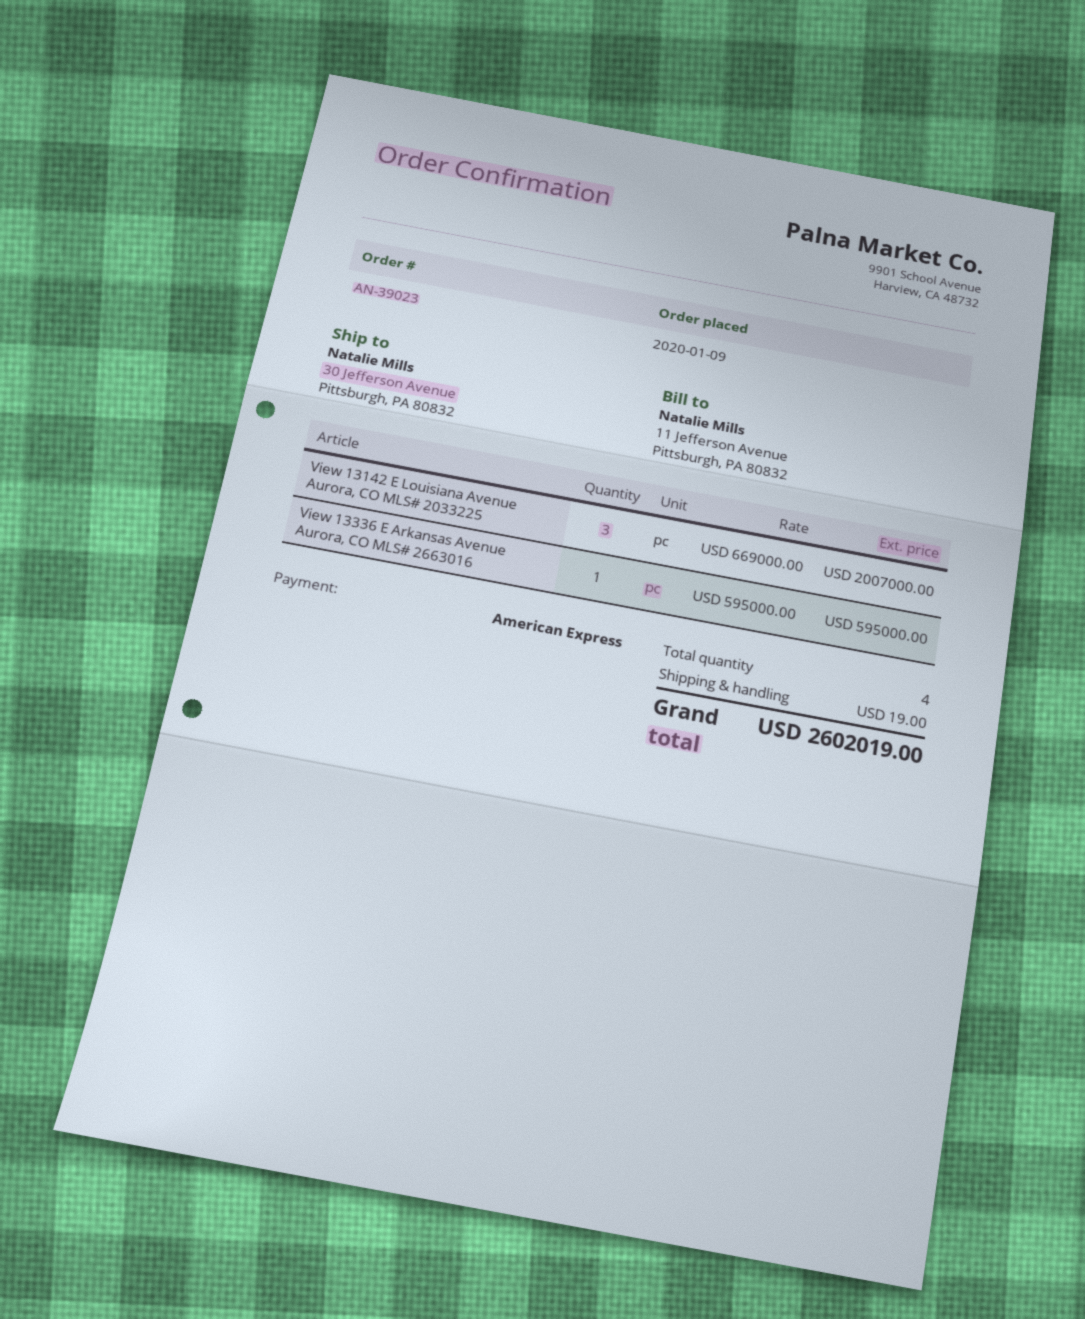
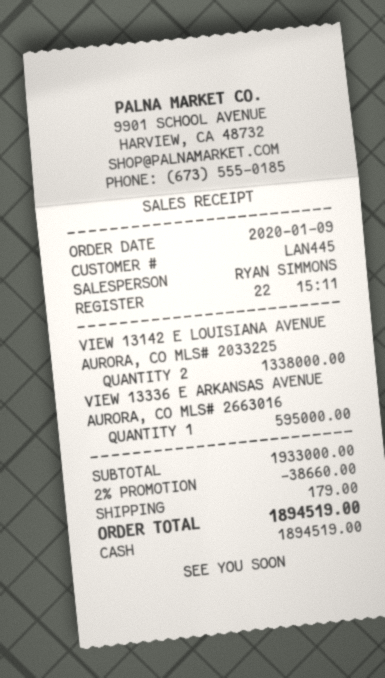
payment method: American Express -> cash
View 13142 E Louisiana Avenue Aurora, CO MLS# 2033225: 3 for 2007000.00 -> 2 for 1338000.00
discount: none -> 2% = 38660.00
shipping: 19.00 -> 179.00
total: 2602019.00 -> 1894519.00

